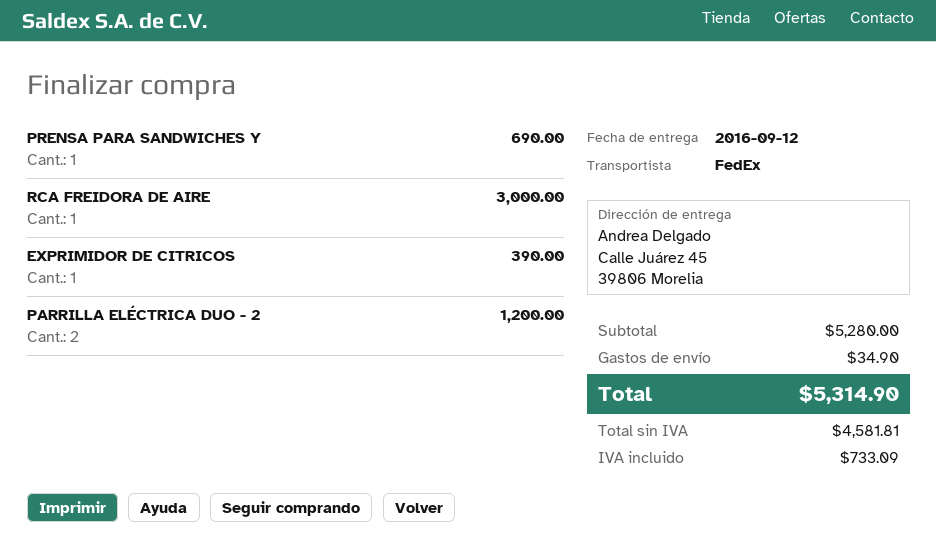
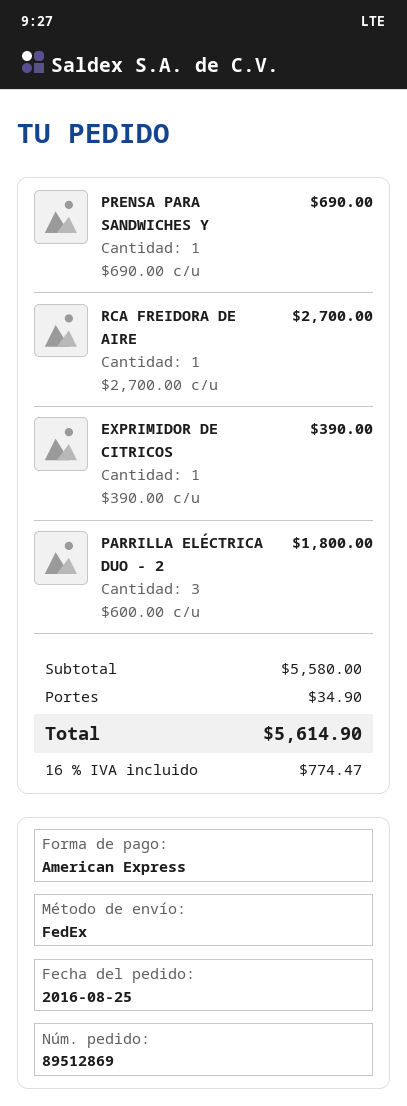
RCA FREIDORA DE AIRE: 1 for 3000.00 -> 1 for 2700.00
PARRILLA ELÉCTRICA DUO - 2: 2 for 1200.00 -> 3 for 1800.00
subtotal: 5280.00 -> 5580.00
tax: 733.09 -> 774.47
total: 5314.90 -> 5614.90

